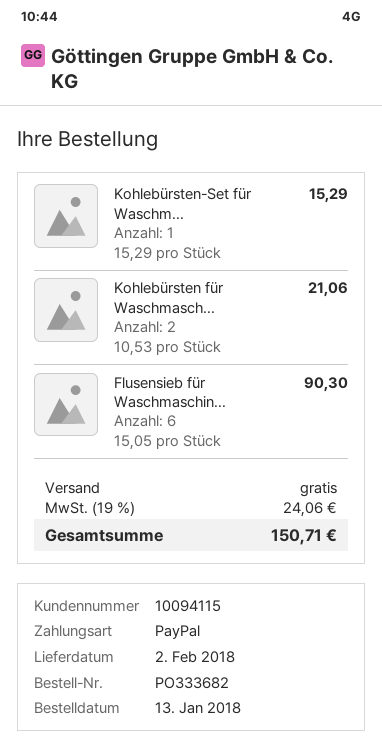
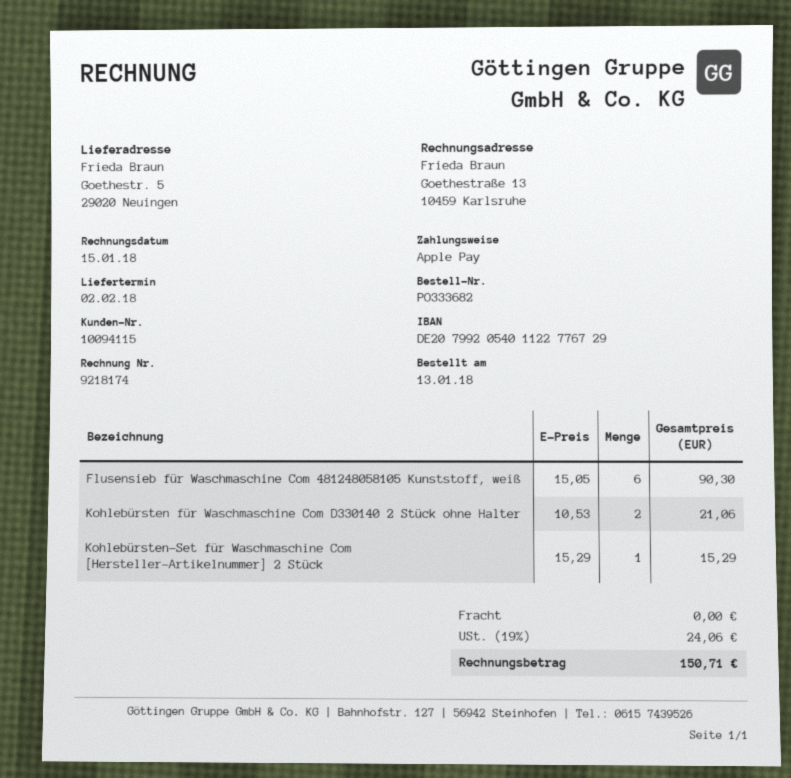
payment method: PayPal -> Apple Pay

